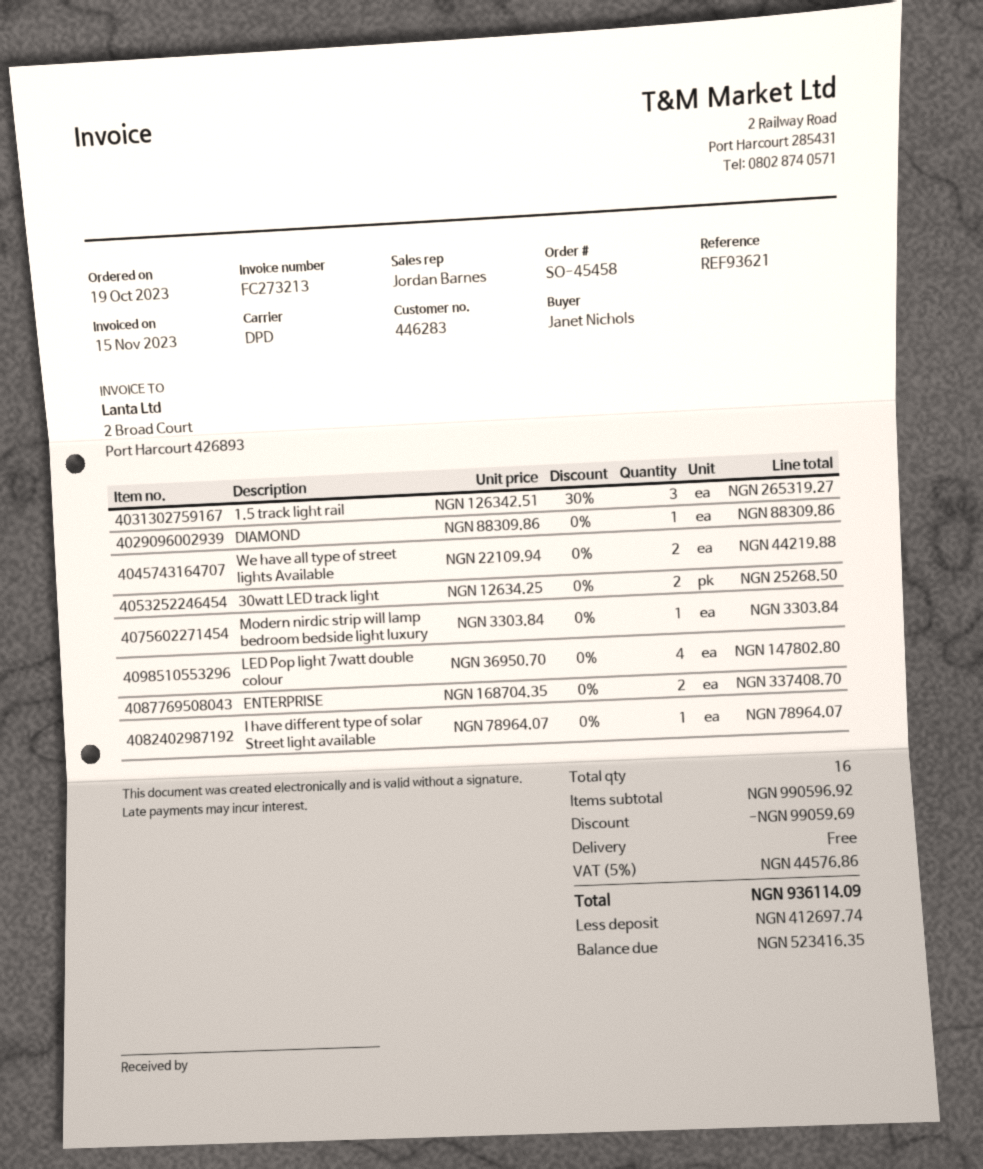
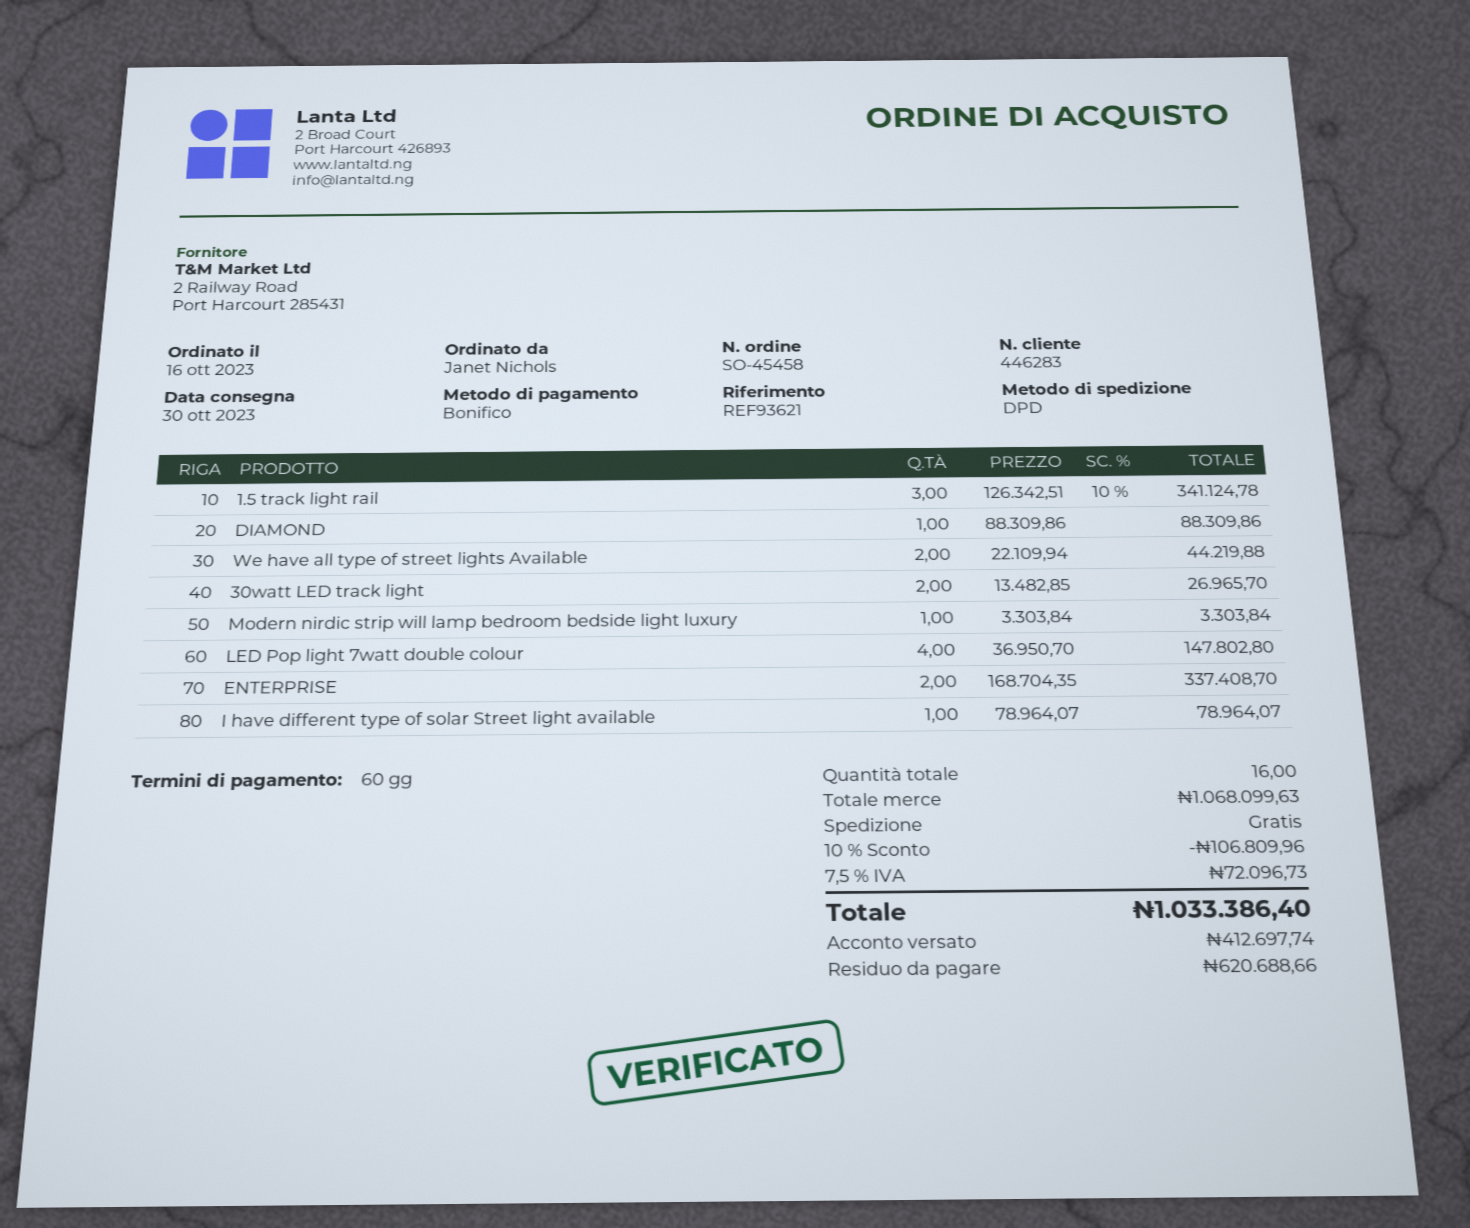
order date: 2023-10-19 -> 2023-10-16
1.5 track light rail: 3 x 126342.51 - 30% = 265319.27 -> 3 x 126342.51 - 10% = 341124.78
30watt LED track light: 2 x 12634.25 = 25268.50 -> 2 x 13482.85 = 26965.70
subtotal: 990596.92 -> 1068099.63
discount: 99059.69 -> 106809.96
tax: 5% = 44576.86 -> 7.5% = 72096.73
total: 936114.09 -> 1033386.40
balance: 523416.35 -> 620688.66

